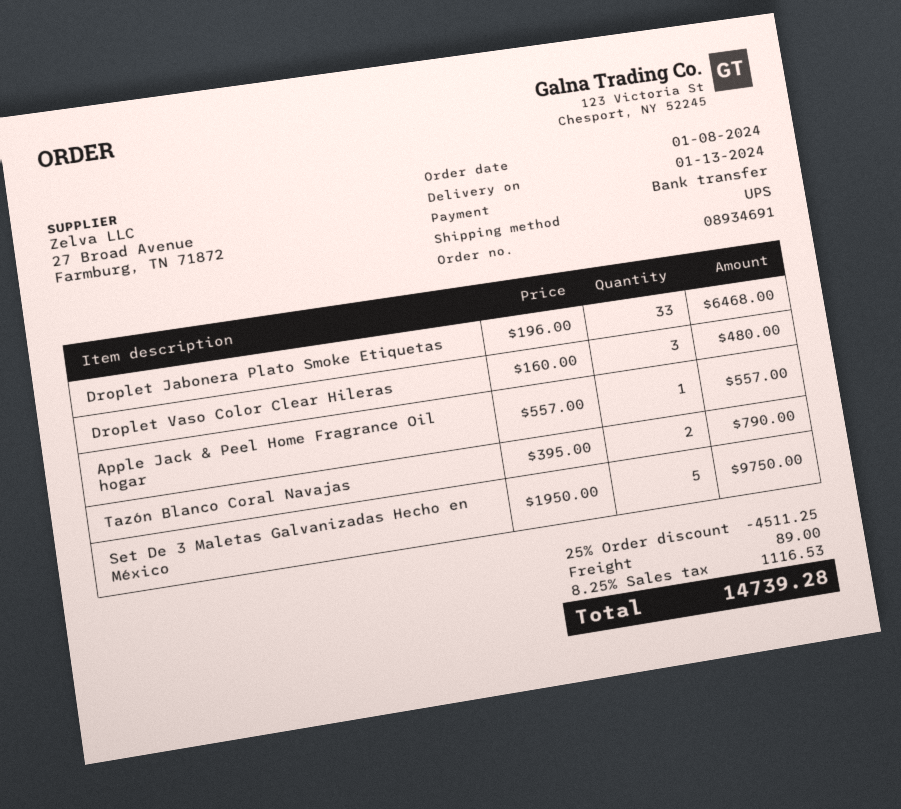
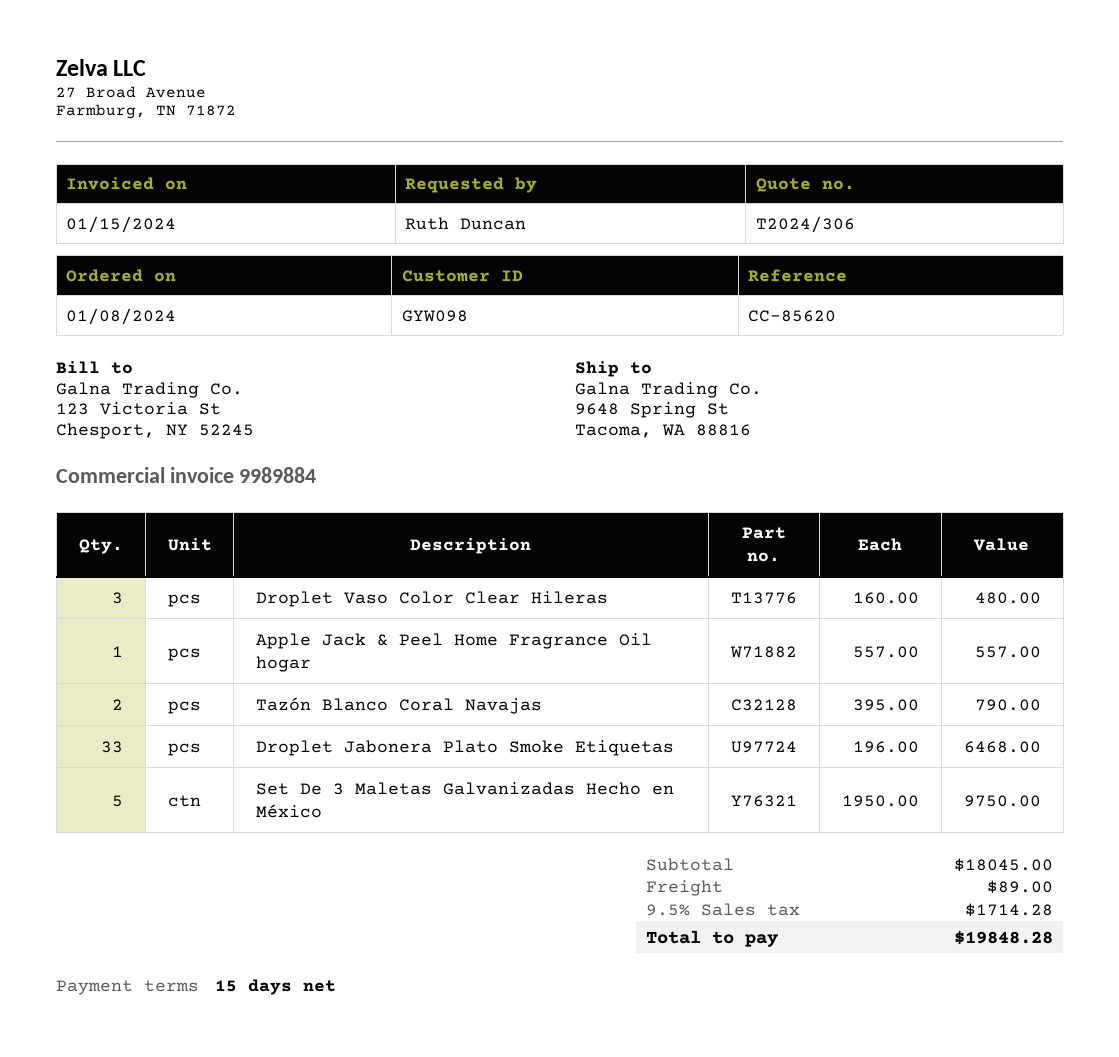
discount: 25% = 4511.25 -> none
tax: 8.25% = 1116.53 -> 9.5% = 1714.28
total: 14739.28 -> 19848.28

